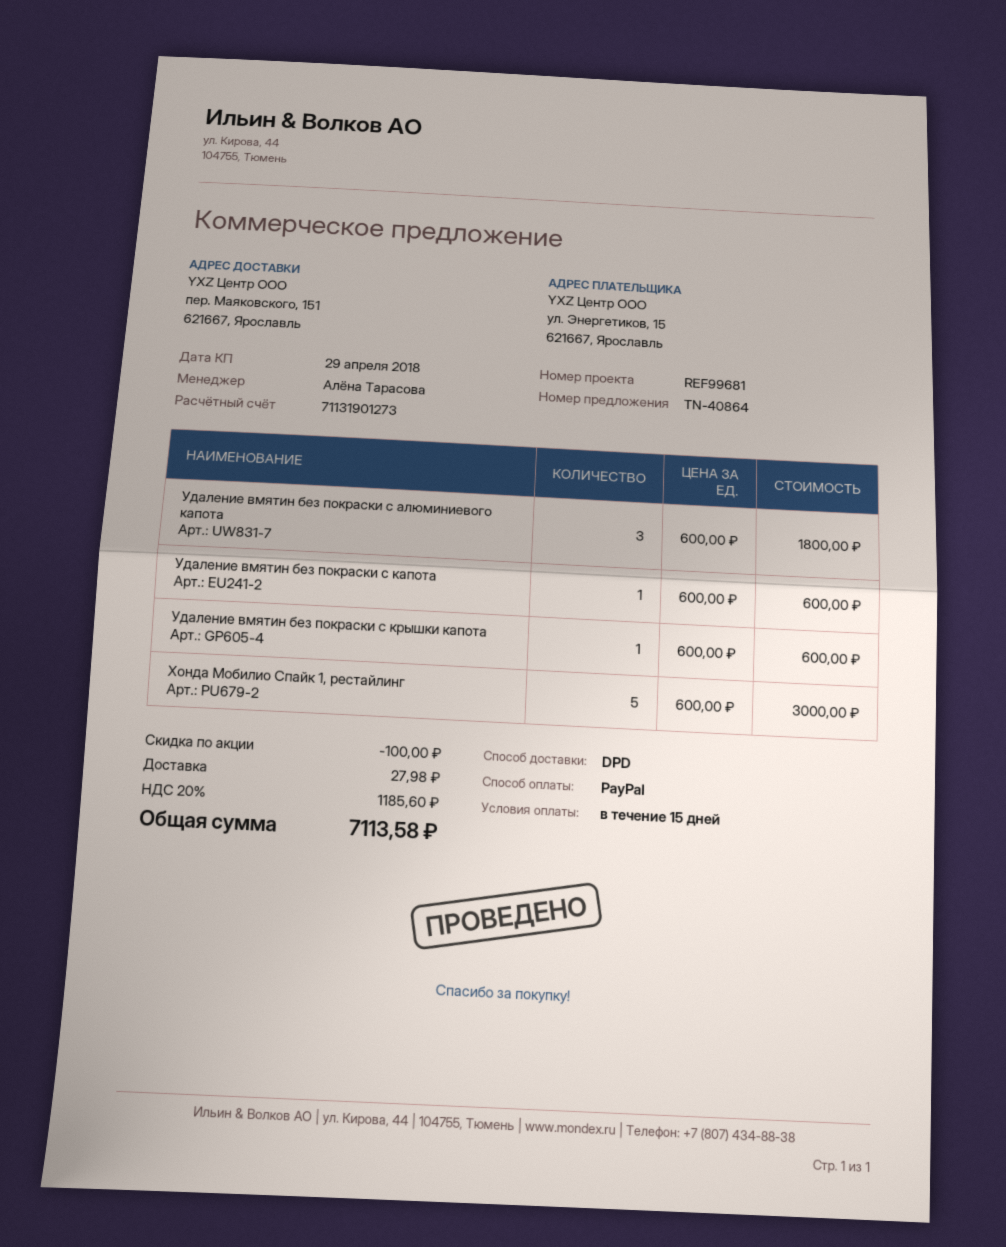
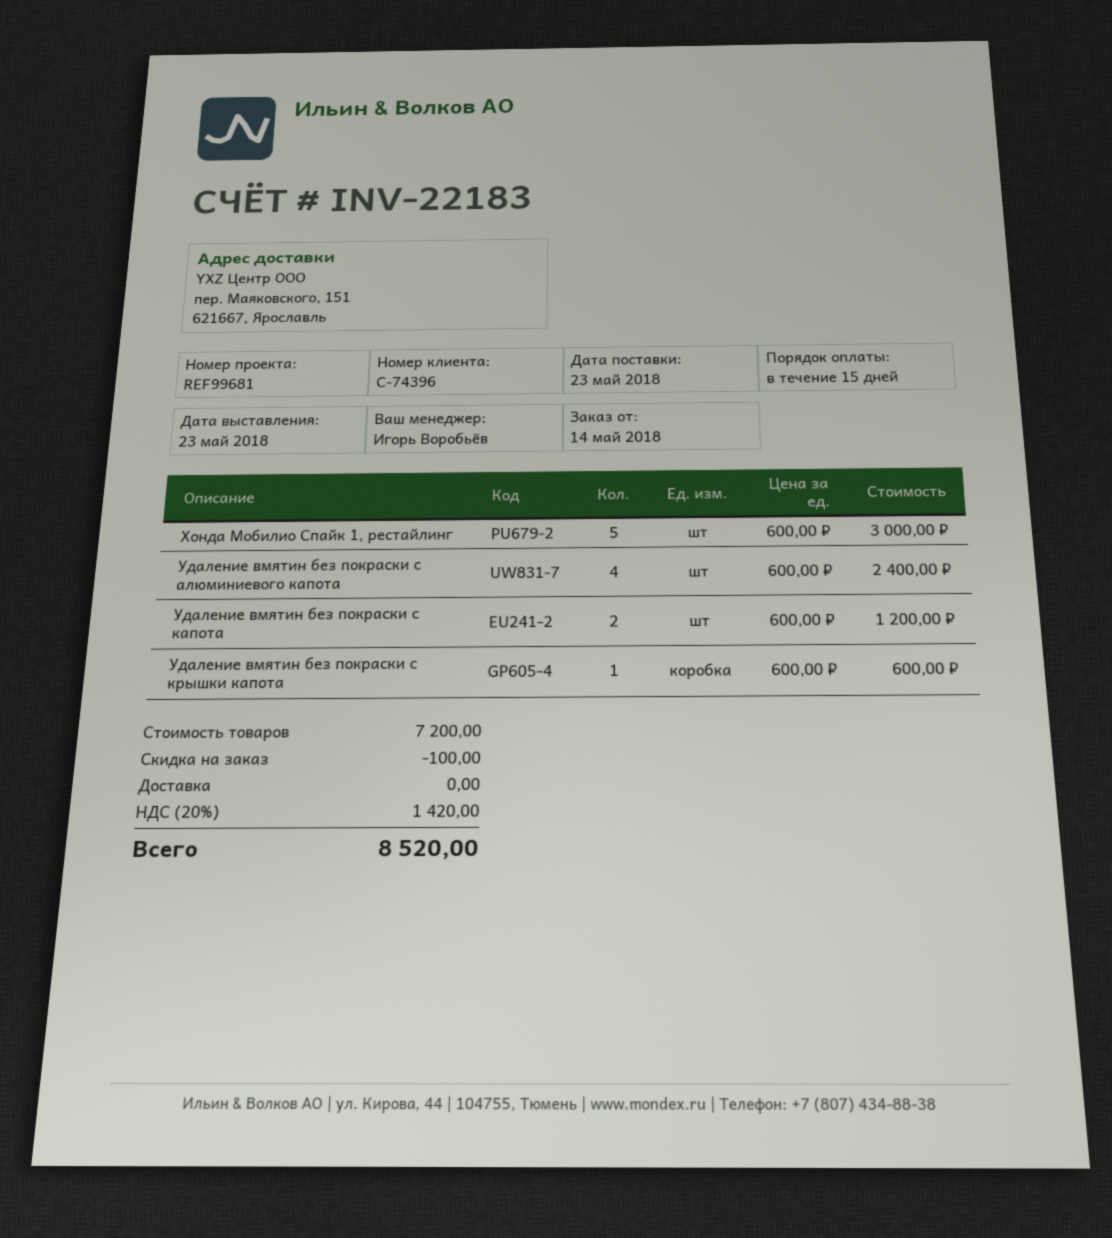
sales rep: Алёна Тарасова -> Игорь Воробьёв
Удаление вмятин без покраски с алюминиевого капота: 3 x 600.00 = 1800.00 -> 4 x 600.00 = 2400.00
Удаление вмятин без покраски с капота: 1 x 600.00 = 600.00 -> 2 x 600.00 = 1200.00
shipping: 27.98 -> 0.00
tax: 20% = 1185.60 -> 20% = 1420.00
total: 7113.58 -> 8520.00

